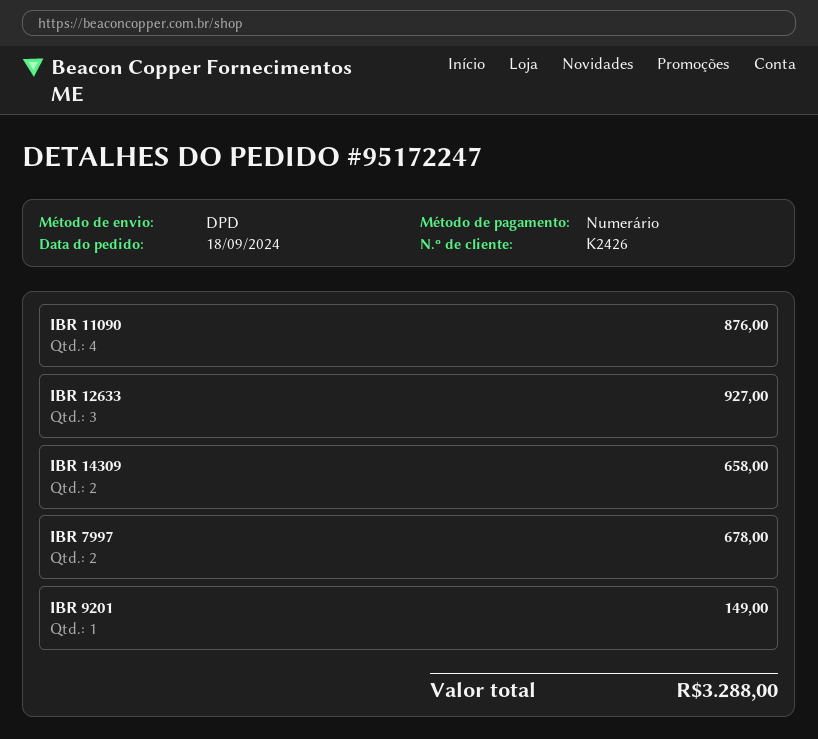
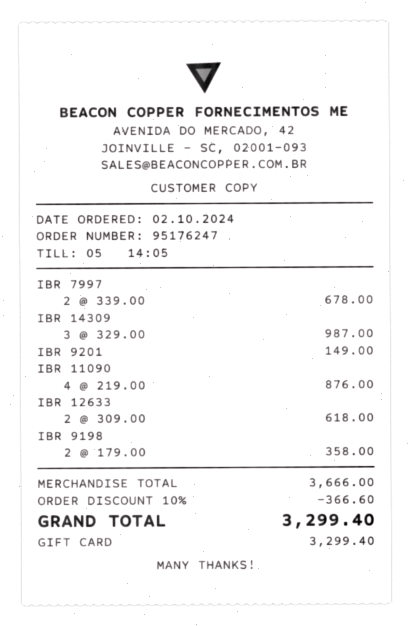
order number: 95172247 -> 95176247
order date: 2024-09-18 -> 2024-10-02
payment method: cash -> gift card
IBR 12633: 3 for 927.00 -> 2 for 618.00
IBR 14309: 2 for 658.00 -> 3 for 987.00
IBR 9198: none -> 2 for 358.00
discount: none -> 10% = 366.60
total: 3288.00 -> 3299.40

